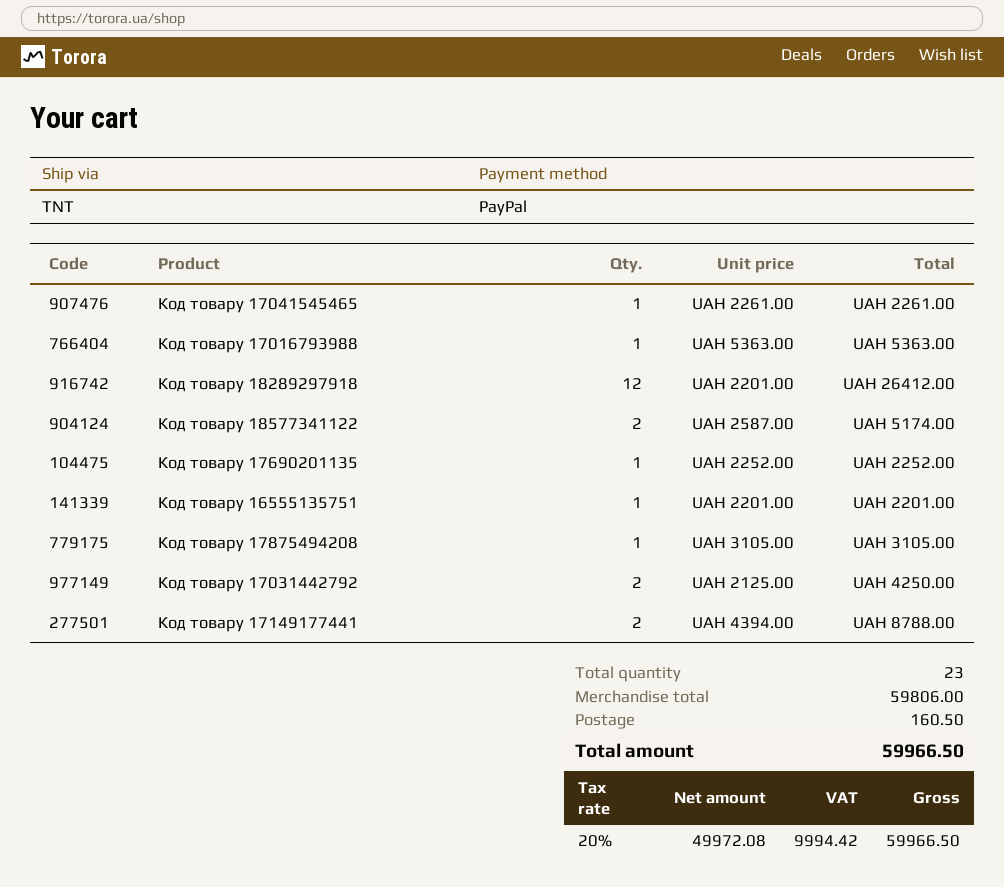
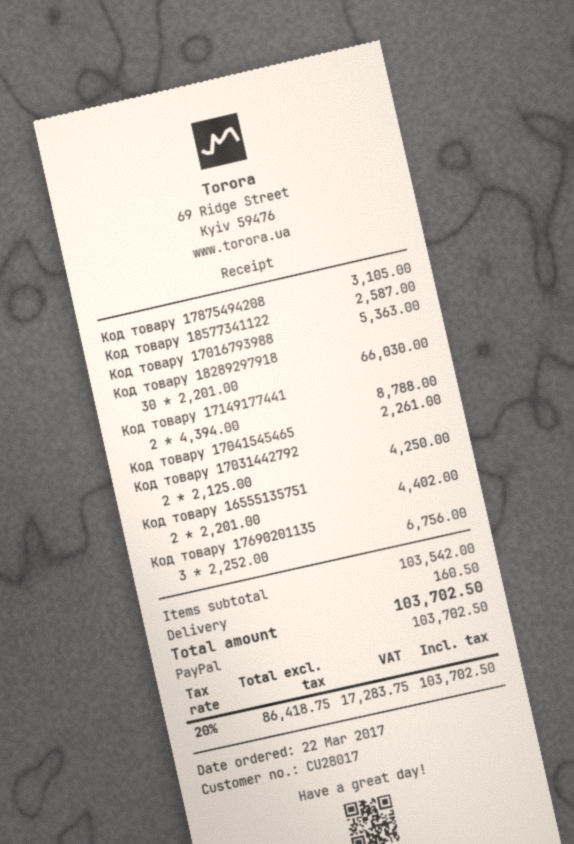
Код товару 18289297918: 12 x 2201.00 = 26412.00 -> 30 x 2201.00 = 66030.00
Код товару 18577341122: 2 x 2587.00 = 5174.00 -> 1 x 2587.00 = 2587.00
Код товару 17690201135: 1 x 2252.00 = 2252.00 -> 3 x 2252.00 = 6756.00
Код товару 16555135751: 1 x 2201.00 = 2201.00 -> 2 x 2201.00 = 4402.00
subtotal: 59806.00 -> 103542.00
net: 49972.08 -> 86418.75
tax: 20% = 9994.42 -> 20% = 17283.75
total: 59966.50 -> 103702.50

